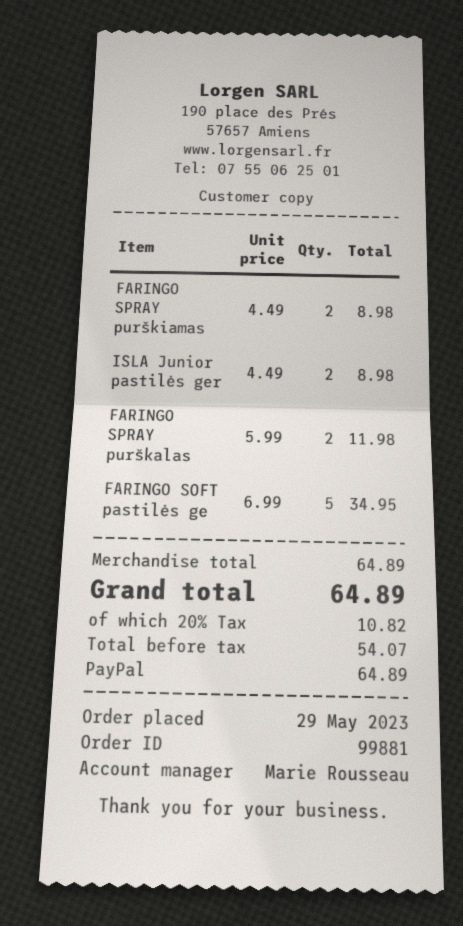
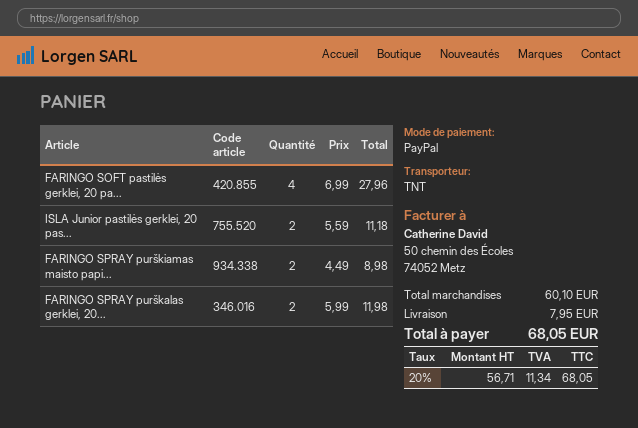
ISLA Junior pastilės ger: 2 x 4.49 = 8.98 -> 2 x 5.59 = 11.18
FARINGO SOFT pastilės ge: 5 x 6.99 = 34.95 -> 4 x 6.99 = 27.96
subtotal: 64.89 -> 60.10
shipping: none -> 7.95
net: 54.07 -> 56.71
tax: 20% = 10.82 -> 20% = 11.34
total: 64.89 -> 68.05

